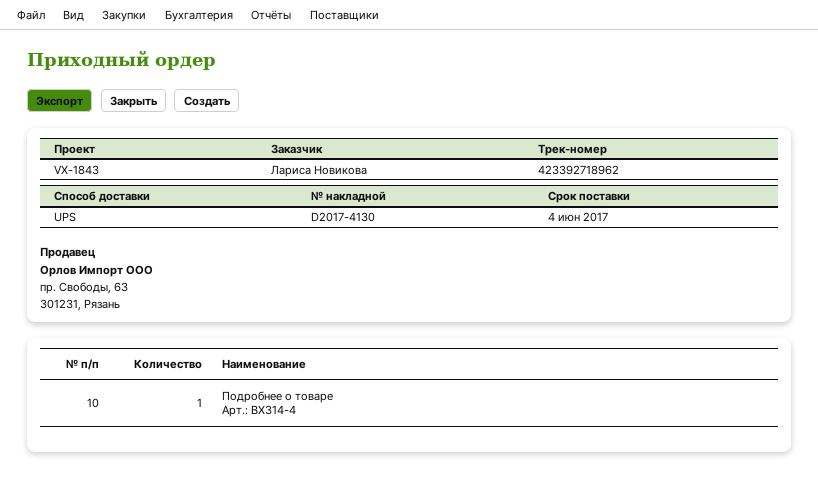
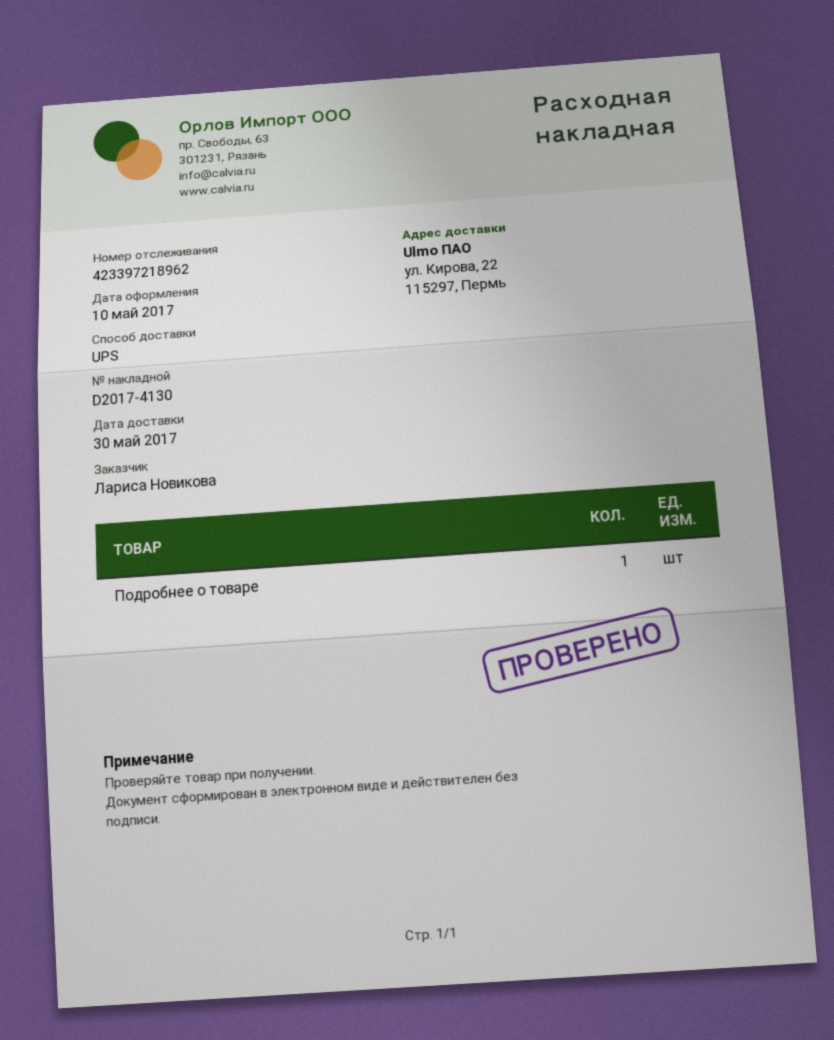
delivery date: 2017-06-04 -> 2017-05-30
tracking number: 423392718962 -> 423397218962

